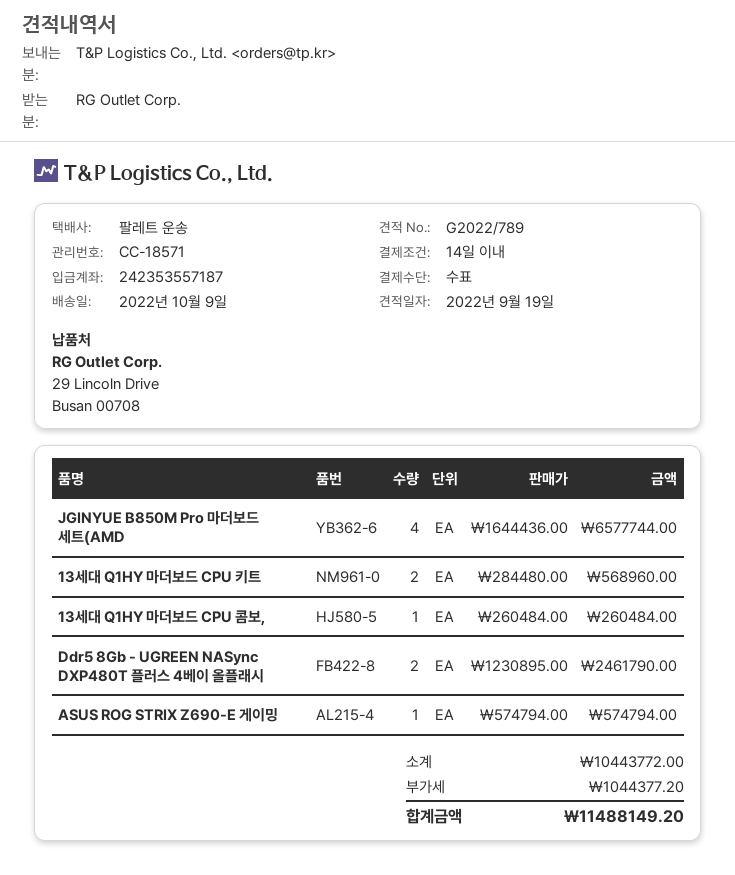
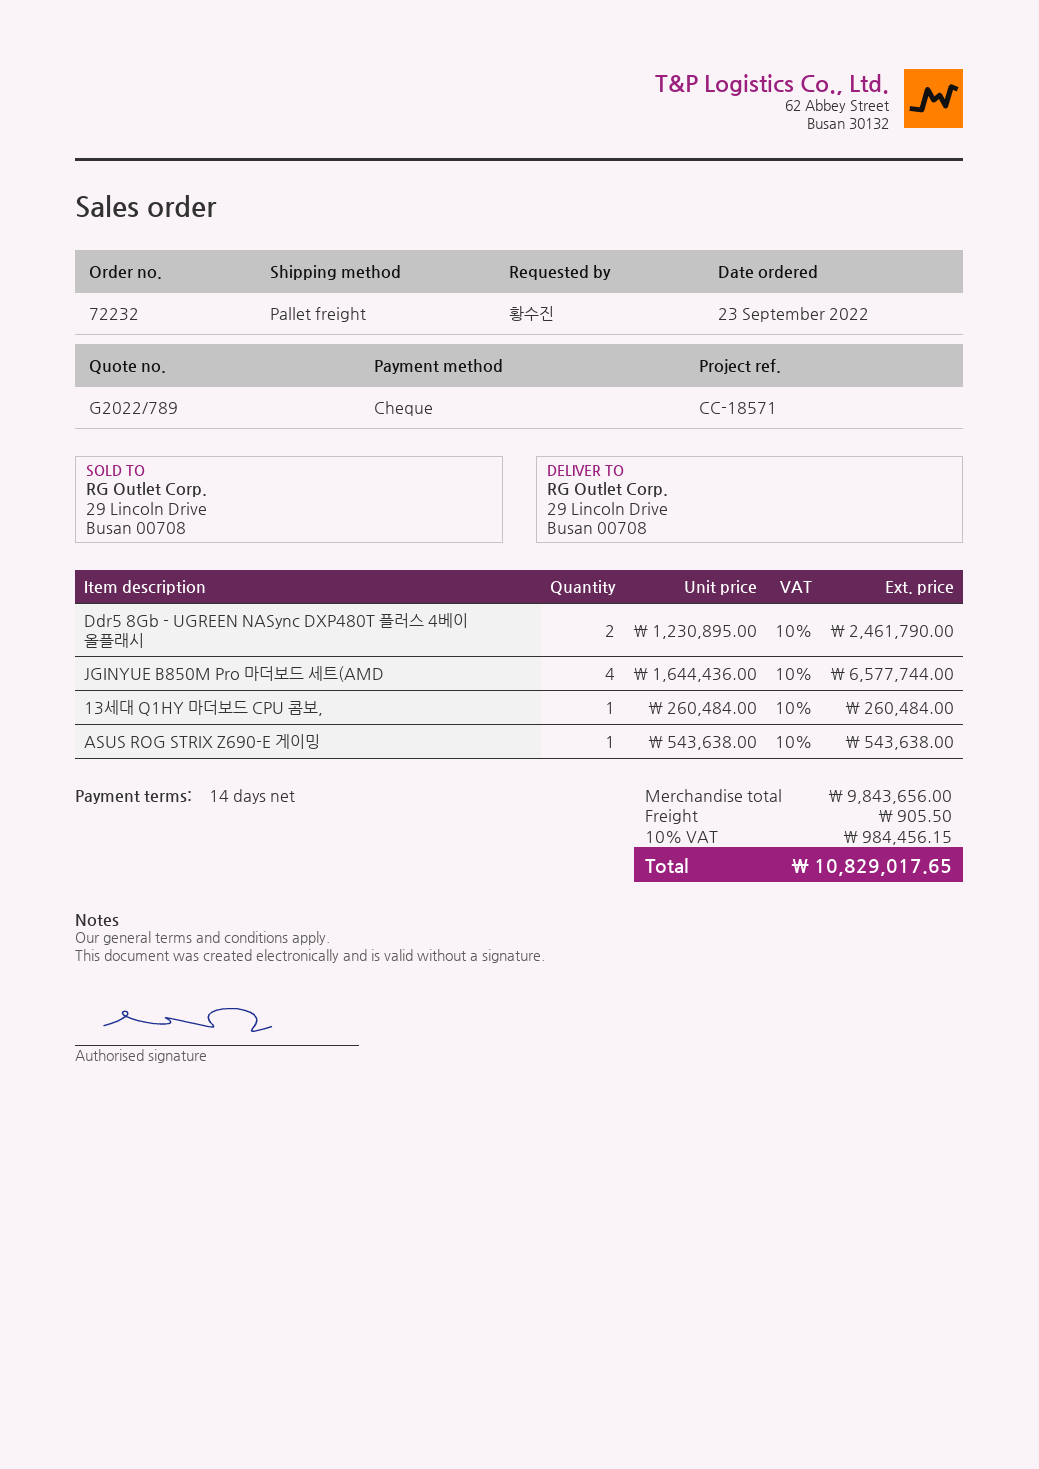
13세대 Q1HY 마더보드 CPU 키트: 2 x 284480.00 = 568960.00 -> none
ASUS ROG STRIX Z690-E 게이밍: 1 x 574794.00 = 574794.00 -> 1 x 543638.00 = 543638.00
subtotal: 10443772.00 -> 9843656.00
shipping: none -> 905.50
tax: 1044377.20 -> 984456.15
total: 11488149.20 -> 10829017.65

